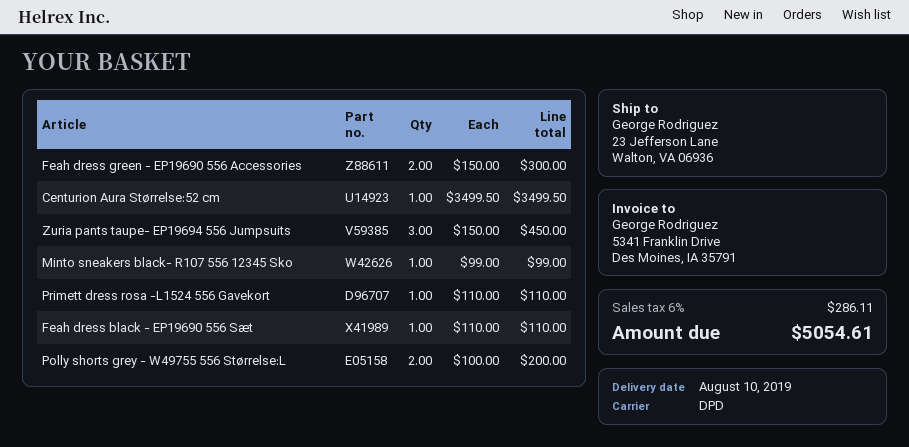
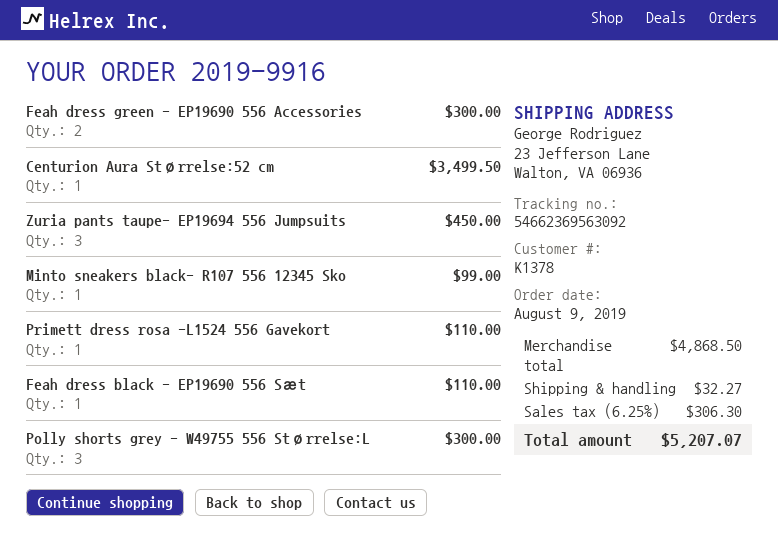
Polly shorts grey - W49755 556 Størrelse:L: 2 for 200.00 -> 3 for 300.00
shipping: none -> 32.27
tax: 6% = 286.11 -> 6.25% = 306.30
total: 5054.61 -> 5207.07

